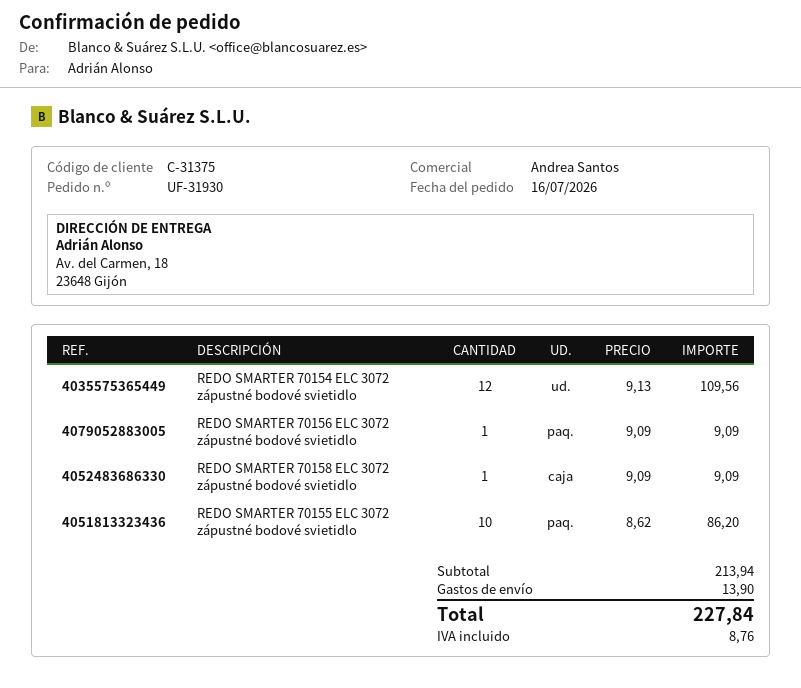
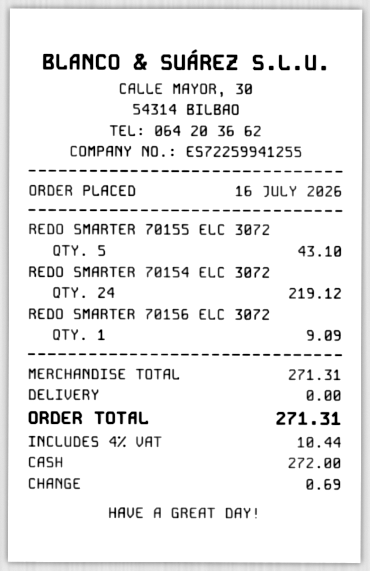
REDO SMARTER 70154 ELC 3072 zápustné bodové svietidlo: 12 for 109.56 -> 24 for 219.12
REDO SMARTER 70158 ELC 3072 zápustné bodové svietidlo: 1 for 9.09 -> none
REDO SMARTER 70155 ELC 3072 zápustné bodové svietidlo: 10 for 86.20 -> 5 for 43.10
subtotal: 213.94 -> 271.31
shipping: 13.90 -> 0.00
tax: 8.76 -> 10.44
total: 227.84 -> 271.31

